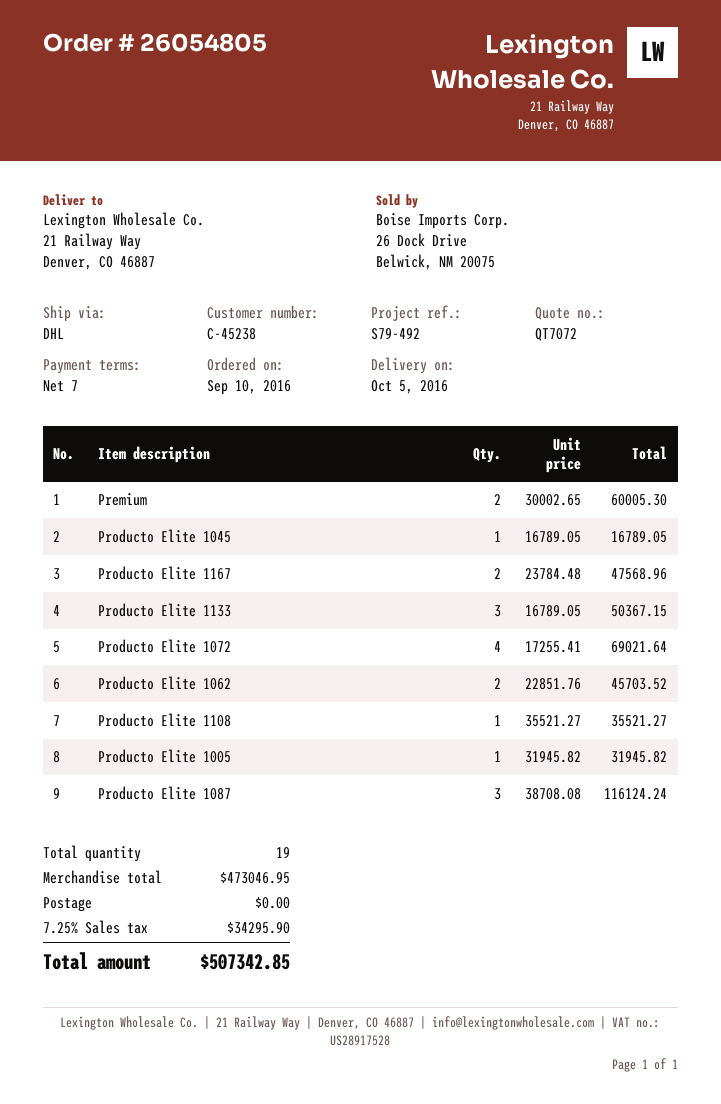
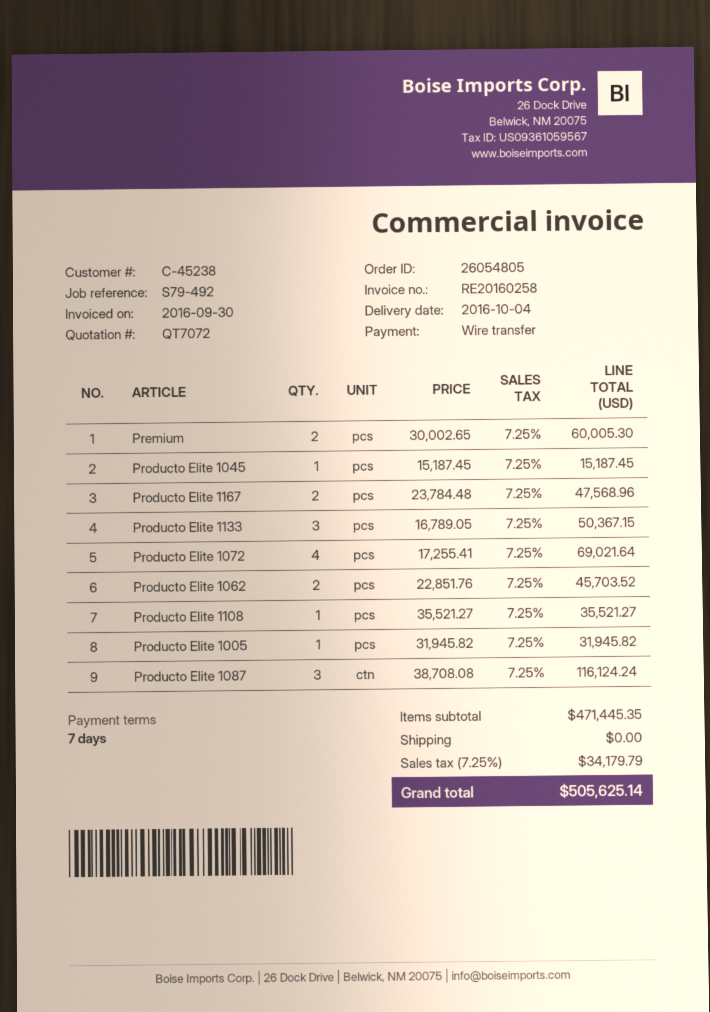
delivery date: 2016-10-05 -> 2016-10-04
Producto Elite 1045: 1 x 16789.05 = 16789.05 -> 1 x 15187.45 = 15187.45
subtotal: 473046.95 -> 471445.35
tax: 7.25% = 34295.90 -> 7.25% = 34179.79
total: 507342.85 -> 505625.14

